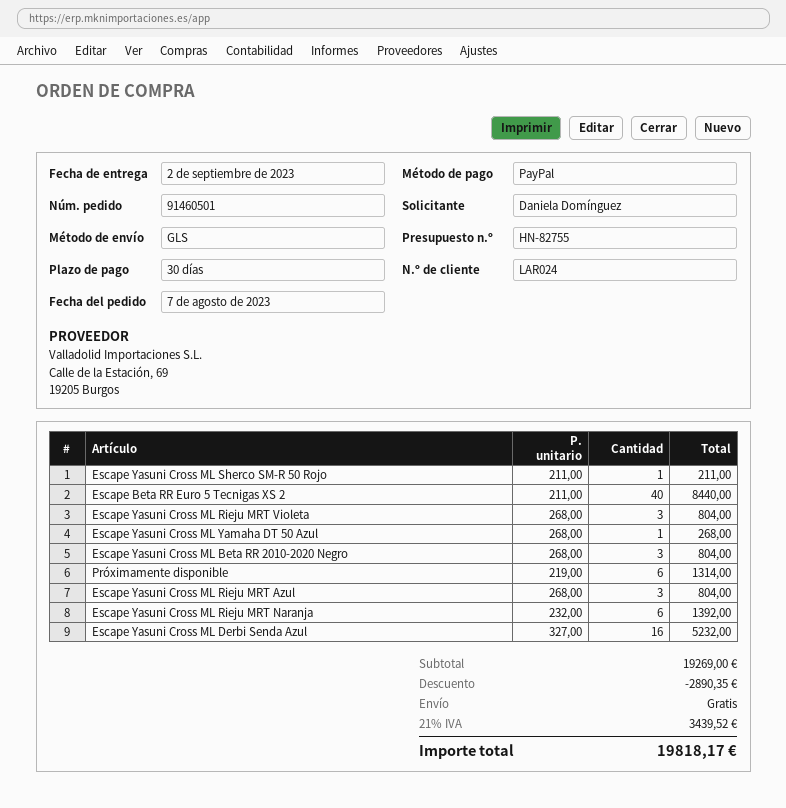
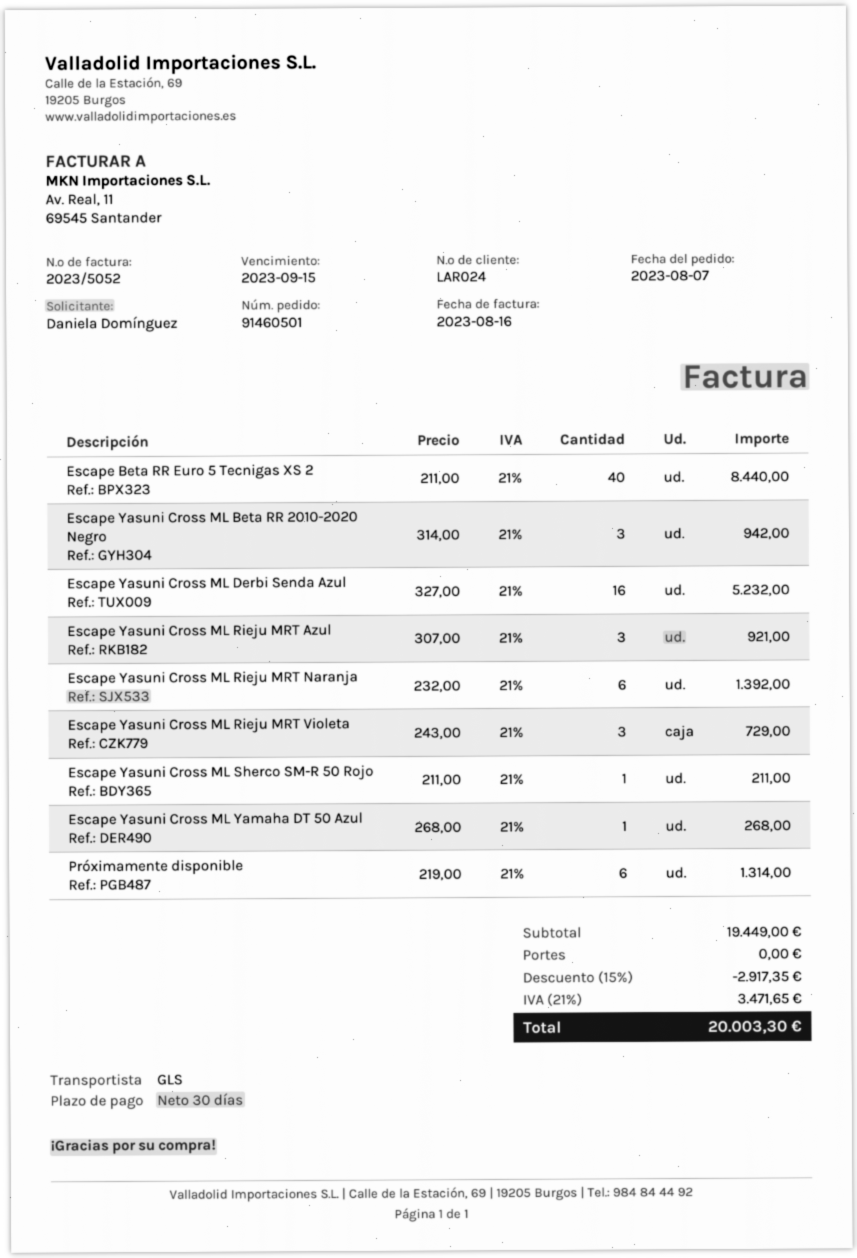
Escape Yasuni Cross ML Rieju MRT Violeta: 3 x 268.00 = 804.00 -> 3 x 243.00 = 729.00
Escape Yasuni Cross ML Beta RR 2010-2020 Negro: 3 x 268.00 = 804.00 -> 3 x 314.00 = 942.00
Escape Yasuni Cross ML Rieju MRT Azul: 3 x 268.00 = 804.00 -> 3 x 307.00 = 921.00
subtotal: 19269.00 -> 19449.00
discount: 2890.35 -> 2917.35
tax: 21% = 3439.52 -> 21% = 3471.65
total: 19818.17 -> 20003.30

